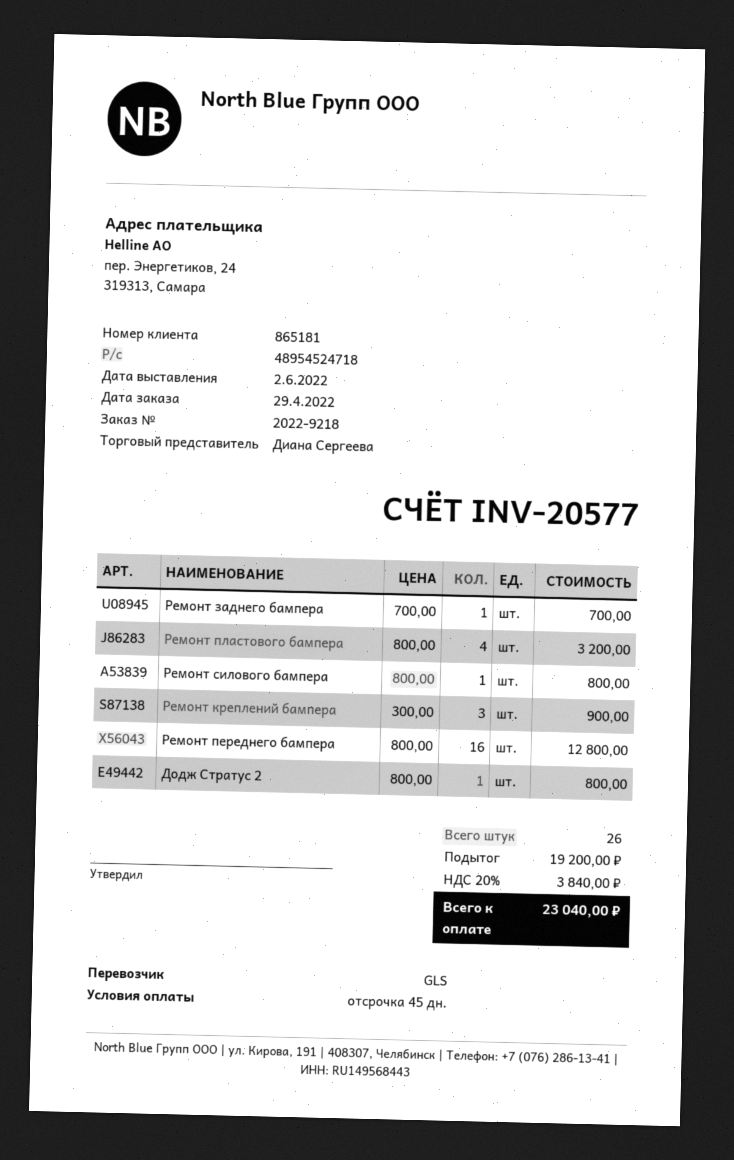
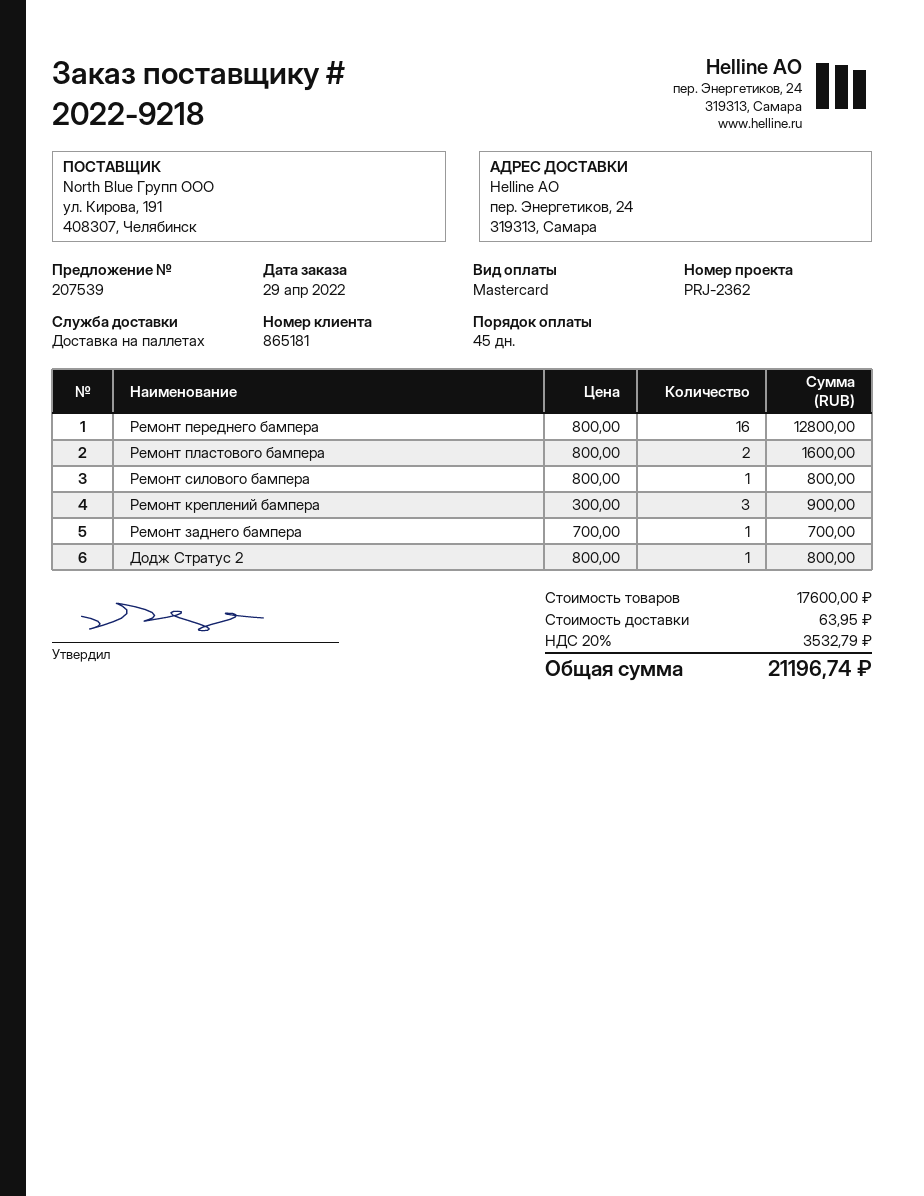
shipping method: GLS -> pallet freight
Ремонт пластового бампера: 4 x 800.00 = 3200.00 -> 2 x 800.00 = 1600.00
subtotal: 19200.00 -> 17600.00
shipping: none -> 63.95
tax: 20% = 3840.00 -> 20% = 3532.79
total: 23040.00 -> 21196.74

